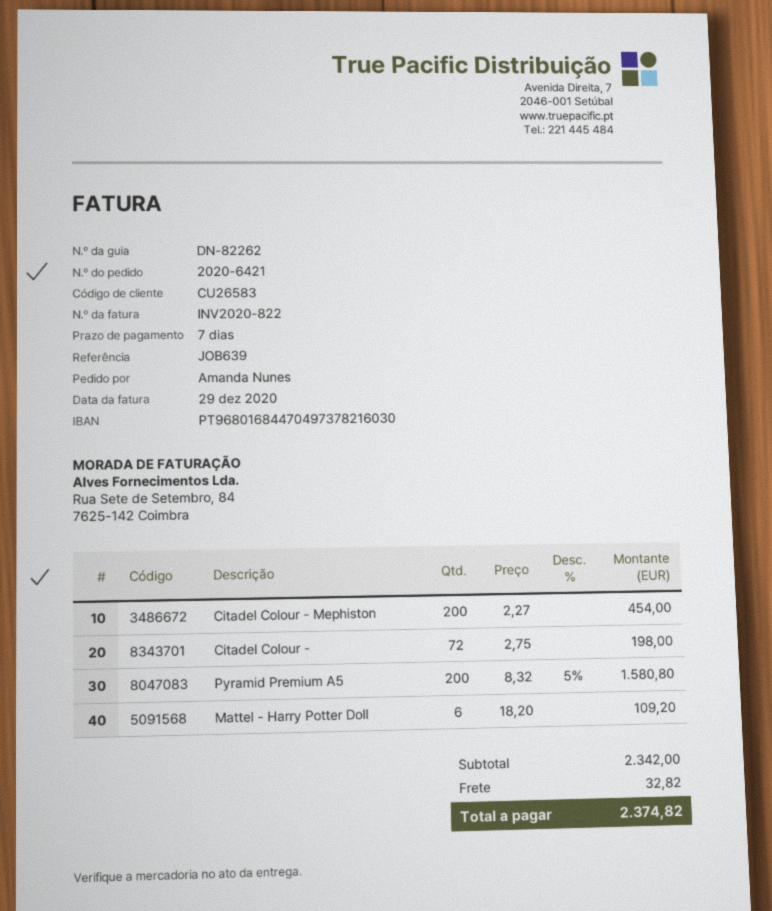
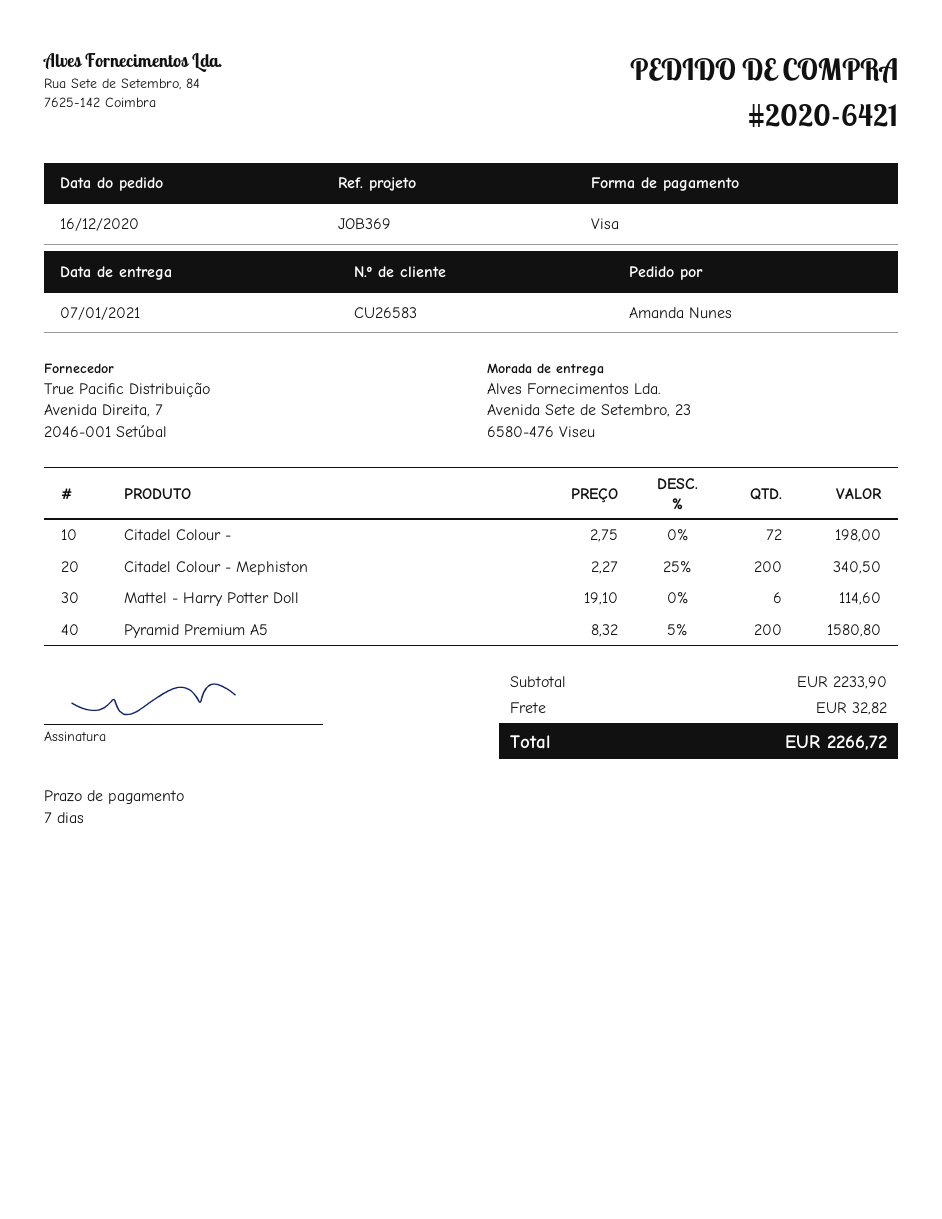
reference: JOB639 -> JOB369
Citadel Colour - Mephiston: 200 x 2.27 = 454.00 -> 200 x 2.27 - 25% = 340.50
Mattel - Harry Potter Doll: 6 x 18.20 = 109.20 -> 6 x 19.10 = 114.60
subtotal: 2342.00 -> 2233.90
total: 2374.82 -> 2266.72

